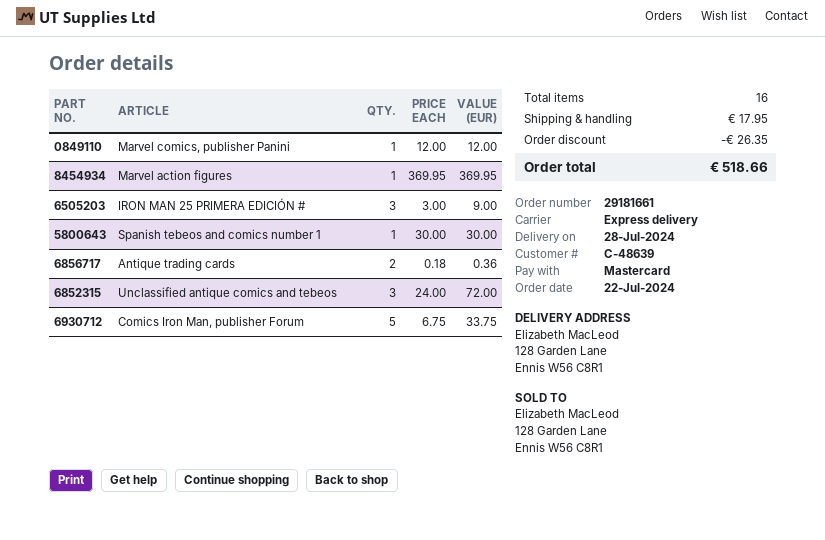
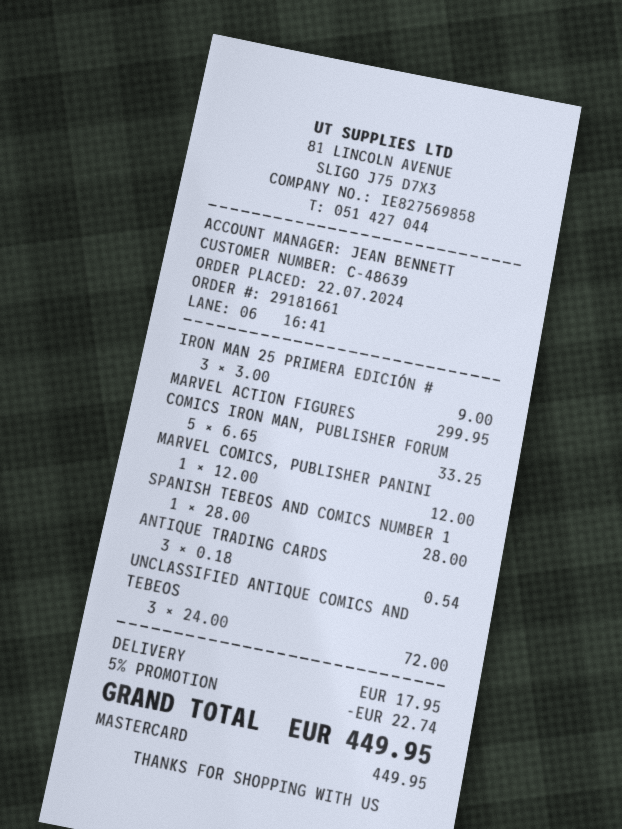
Marvel action figures: 1 x 369.95 = 369.95 -> 1 x 299.95 = 299.95
Spanish tebeos and comics number 1: 1 x 30.00 = 30.00 -> 1 x 28.00 = 28.00
Antique trading cards: 2 x 0.18 = 0.36 -> 3 x 0.18 = 0.54
Comics Iron Man, publisher Forum: 5 x 6.75 = 33.75 -> 5 x 6.65 = 33.25
discount: 26.35 -> 22.74
total: 518.66 -> 449.95

